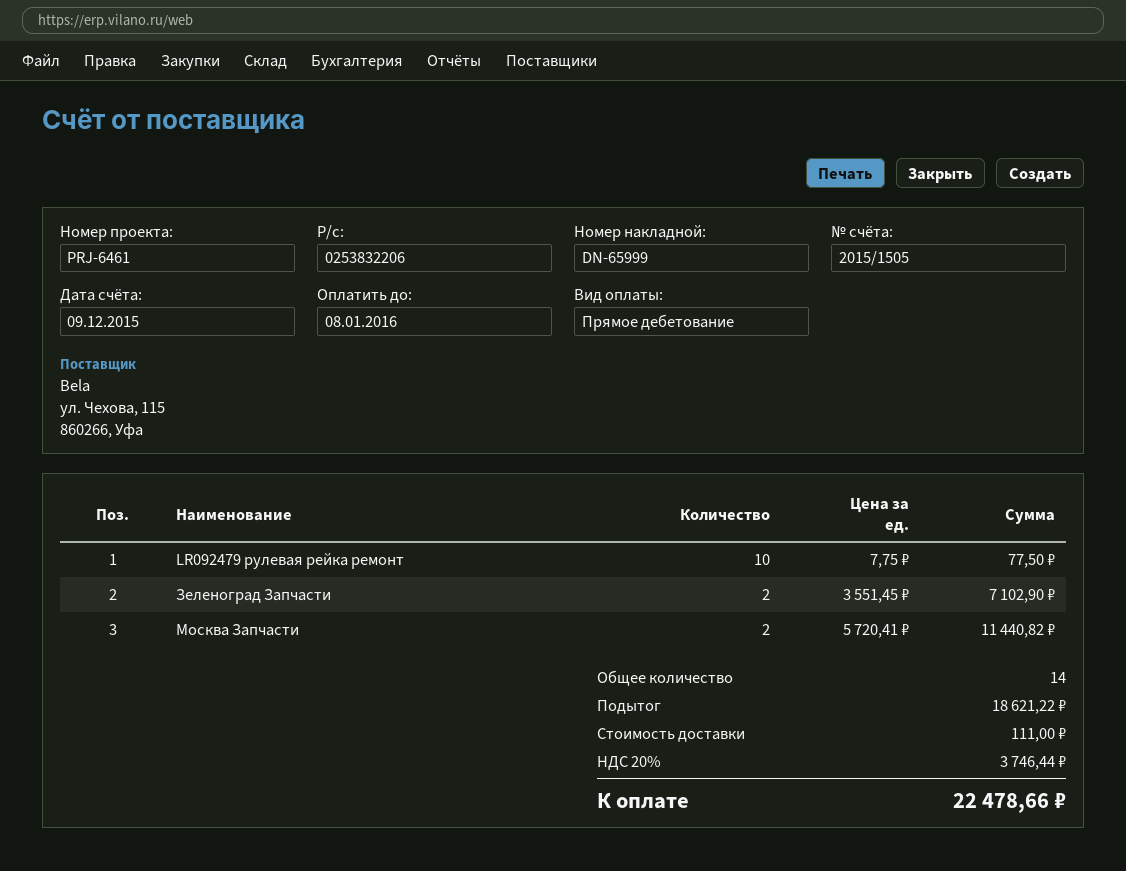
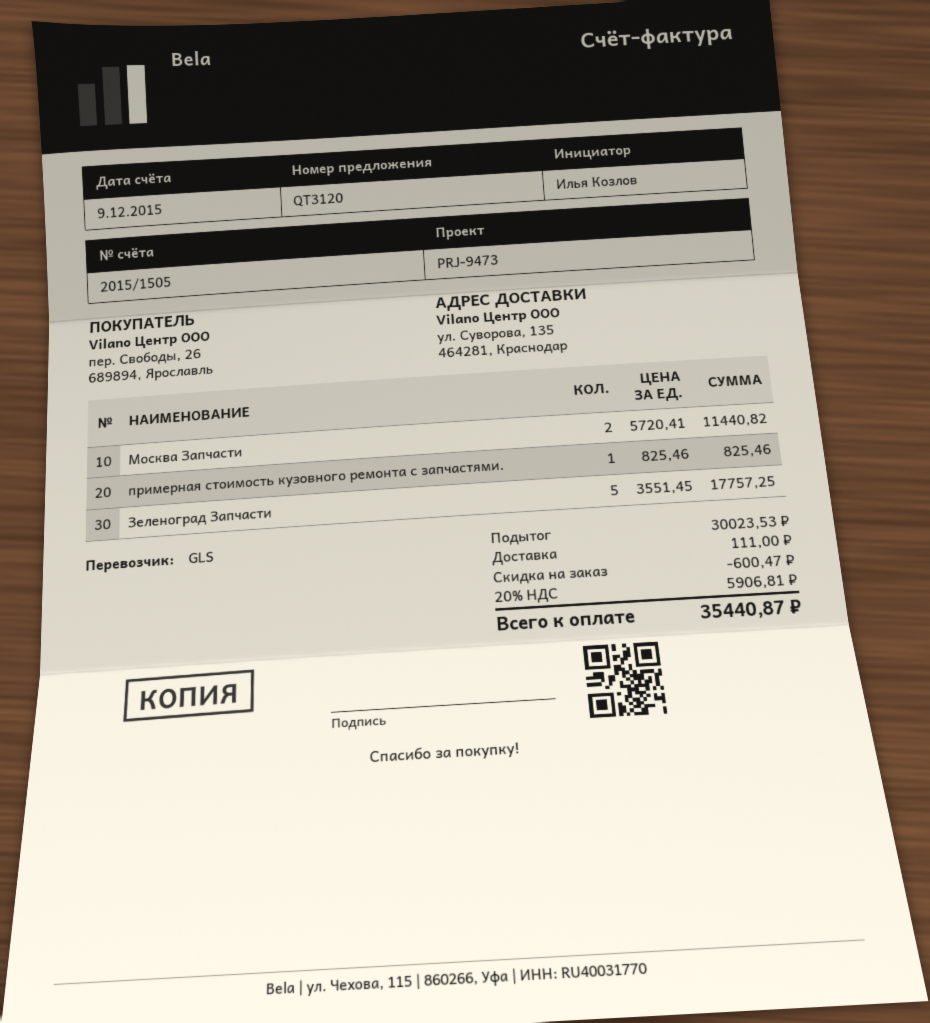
reference: PRJ-6461 -> PRJ-9473
LR092479 рулевая рейка ремонт: 10 x 7.75 = 77.50 -> none
Зеленоград Запчасти: 2 x 3551.45 = 7102.90 -> 5 x 3551.45 = 17757.25
примерная стоимость кузовного ремонта с запчастями.: none -> 1 x 825.46 = 825.46
subtotal: 18621.22 -> 30023.53
discount: none -> 600.47
tax: 20% = 3746.44 -> 20% = 5906.81
total: 22478.66 -> 35440.87

